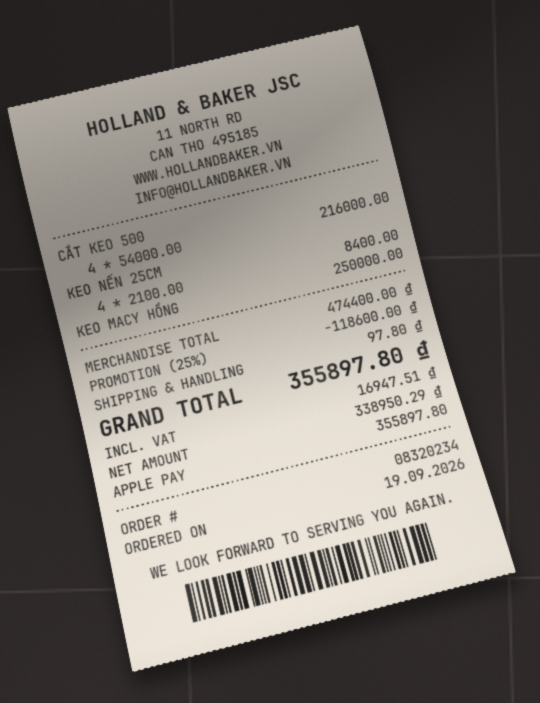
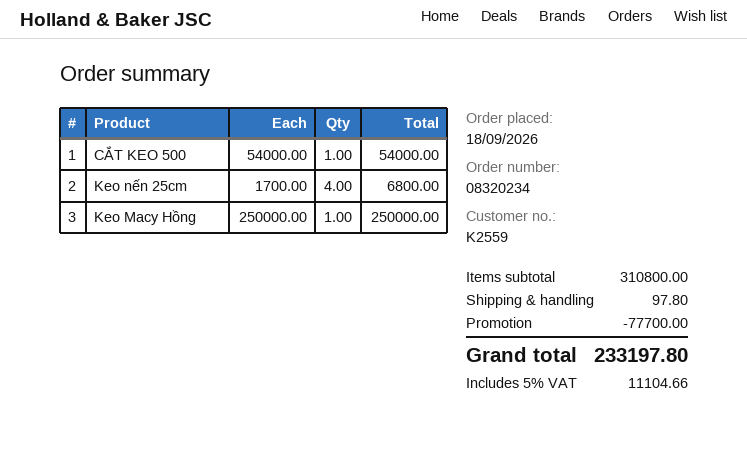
order date: 2026-09-19 -> 2026-09-18
CẮT KEO 500: 4 x 54000.00 = 216000.00 -> 1 x 54000.00 = 54000.00
KEO NẾN 25CM: 4 x 2100.00 = 8400.00 -> 4 x 1700.00 = 6800.00
subtotal: 474400.00 -> 310800.00
discount: 118600.00 -> 77700.00
tax: 16947.51 -> 11104.66
total: 355897.80 -> 233197.80

